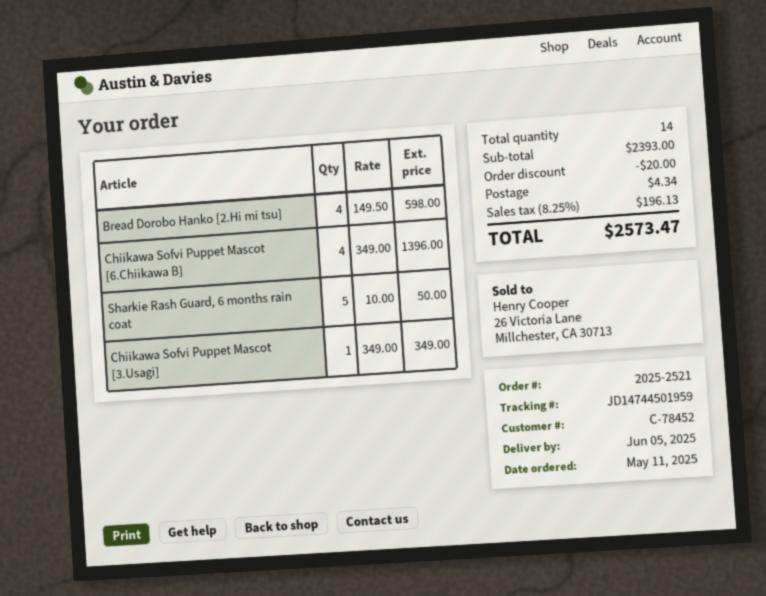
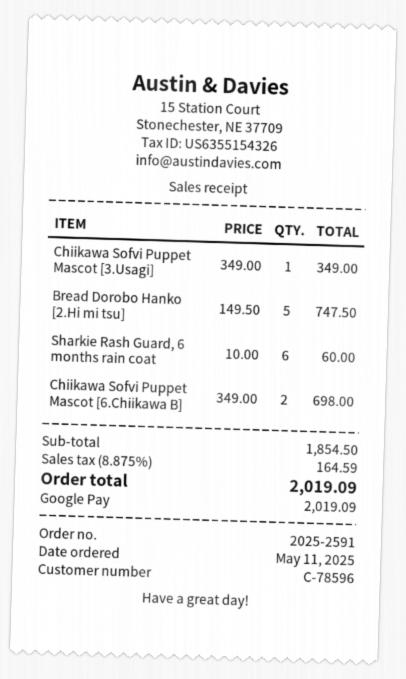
order number: 2025-2521 -> 2025-2591
customer number: C-78452 -> C-78596
Bread Dorobo Hanko [2.Hi mi tsu]: 4 x 149.50 = 598.00 -> 5 x 149.50 = 747.50
Chiikawa Sofvi Puppet Mascot [6.Chiikawa B]: 4 x 349.00 = 1396.00 -> 2 x 349.00 = 698.00
Sharkie Rash Guard, 6 months rain coat: 5 x 10.00 = 50.00 -> 6 x 10.00 = 60.00
subtotal: 2393.00 -> 1854.50
discount: 20.00 -> none
shipping: 4.34 -> none
tax: 8.25% = 196.13 -> 8.875% = 164.59
total: 2573.47 -> 2019.09

